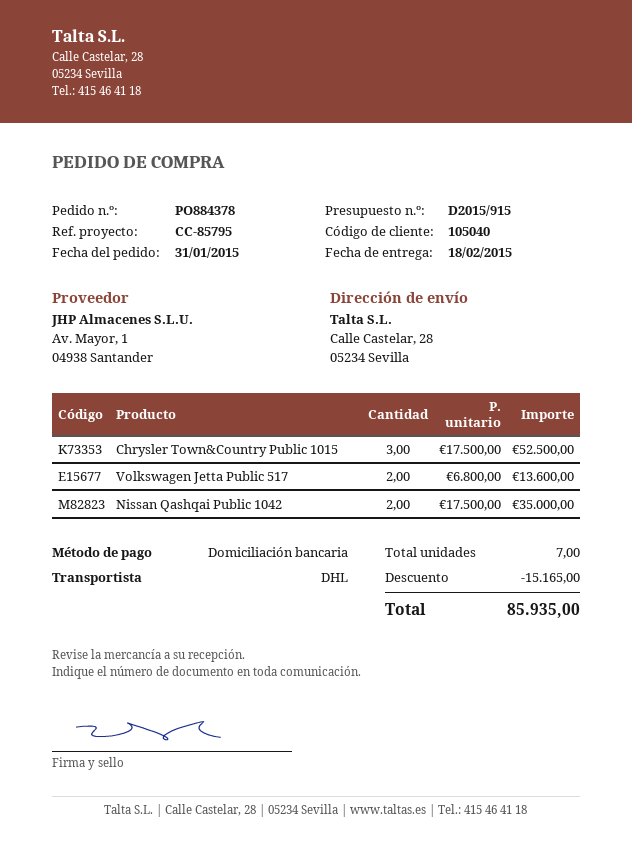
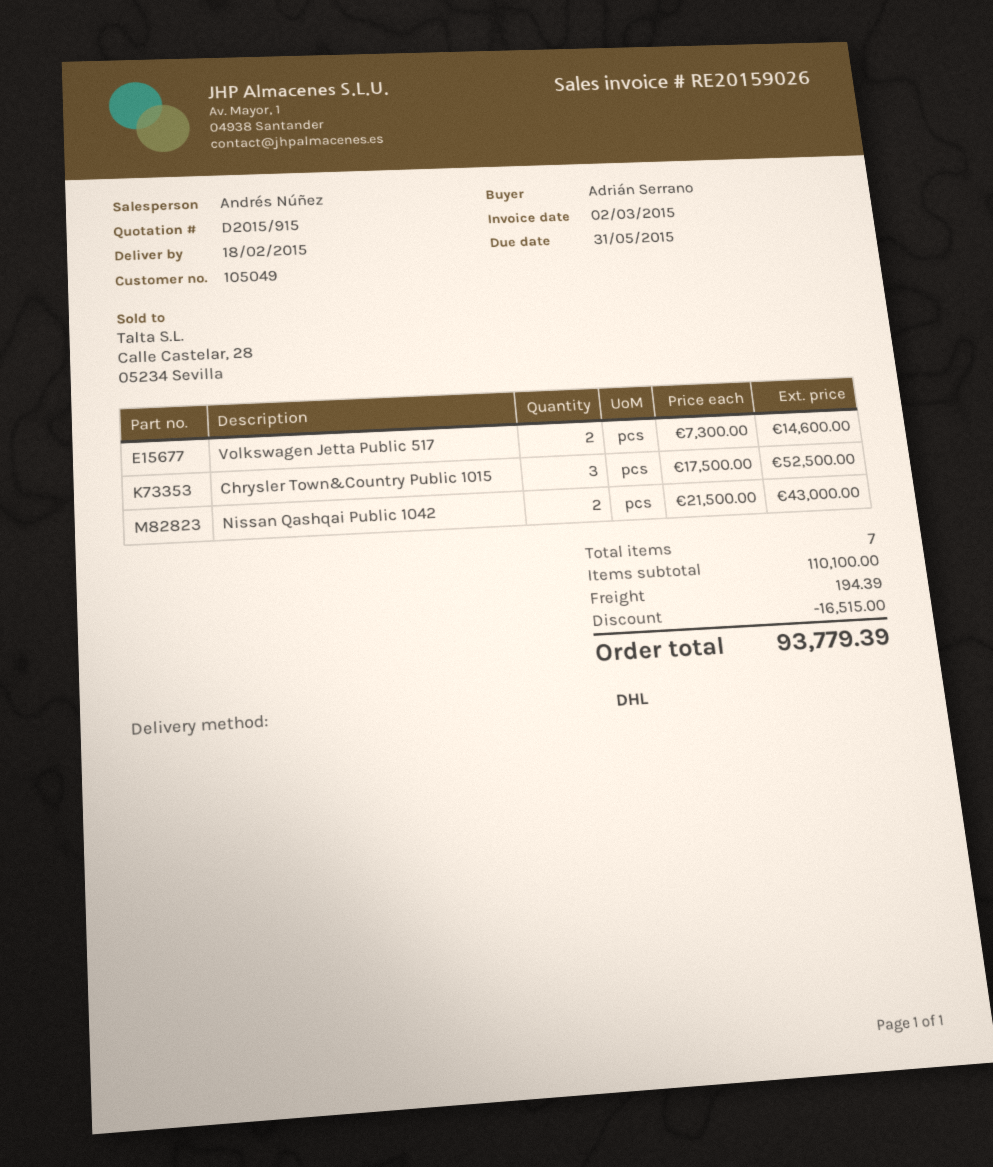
customer number: 105040 -> 105049
Volkswagen Jetta Public 517: 2 x 6800.00 = 13600.00 -> 2 x 7300.00 = 14600.00
Nissan Qashqai Public 1042: 2 x 17500.00 = 35000.00 -> 2 x 21500.00 = 43000.00
discount: 15165.00 -> 16515.00
shipping: none -> 194.39
total: 85935.00 -> 93779.39

